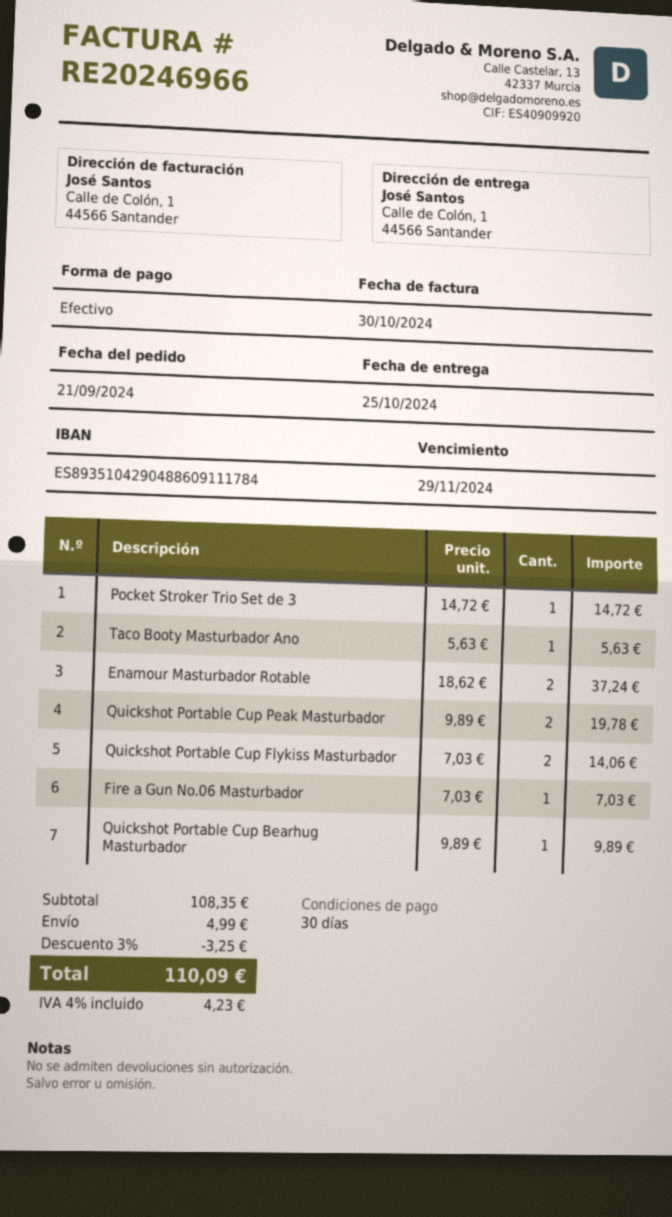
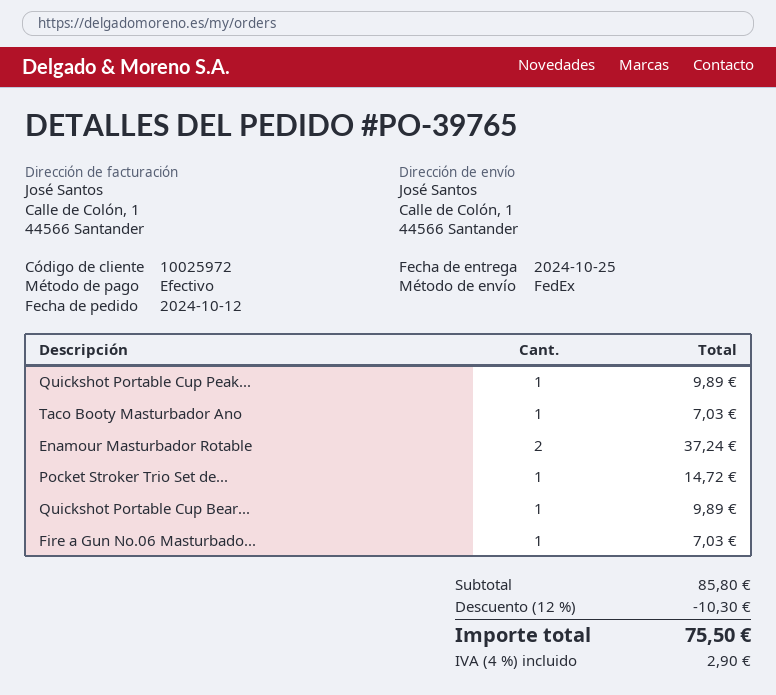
order date: 2024-09-21 -> 2024-10-12
Taco Booty Masturbador Ano: 1 for 5.63 -> 1 for 7.03
Quickshot Portable Cup Peak Masturbador: 2 for 19.78 -> 1 for 9.89
Quickshot Portable Cup Flykiss Masturbador: 2 for 14.06 -> none
subtotal: 108.35 -> 85.80
discount: 3% = 3.25 -> 12% = 10.30
shipping: 4.99 -> none
tax: 4% = 4.23 -> 4% = 2.90
total: 110.09 -> 75.50

